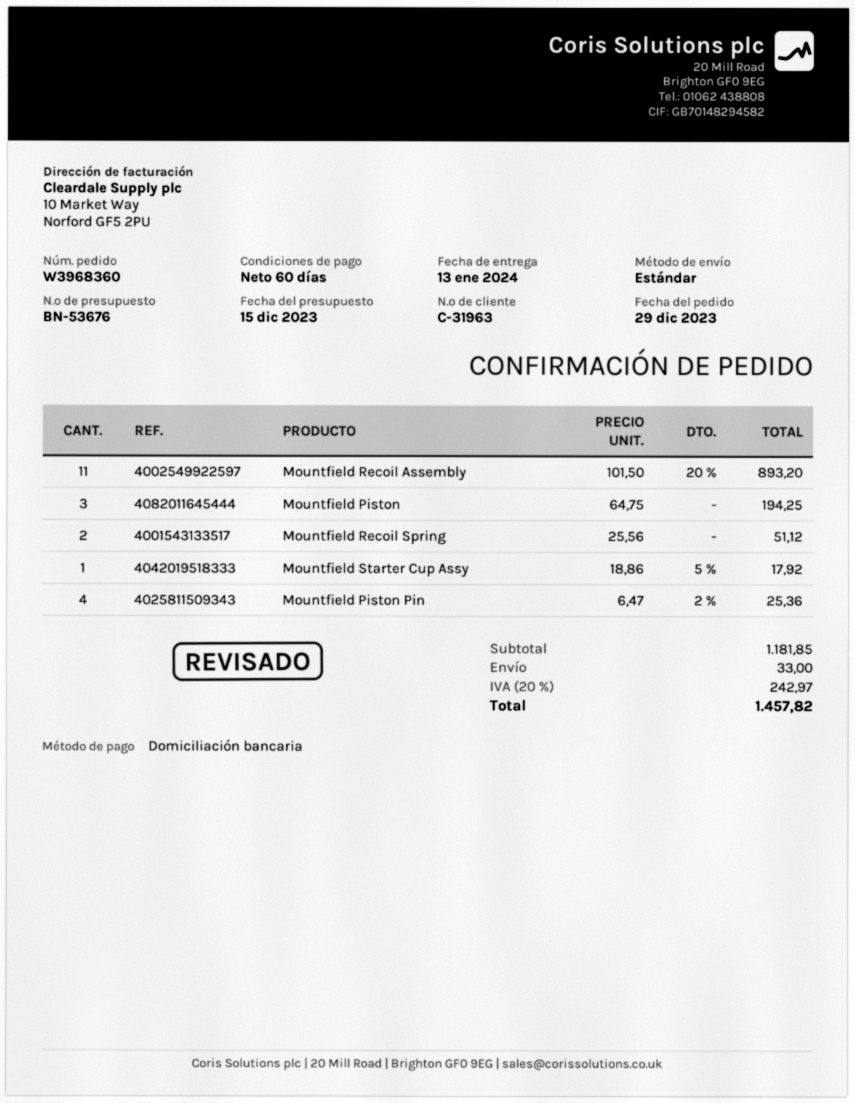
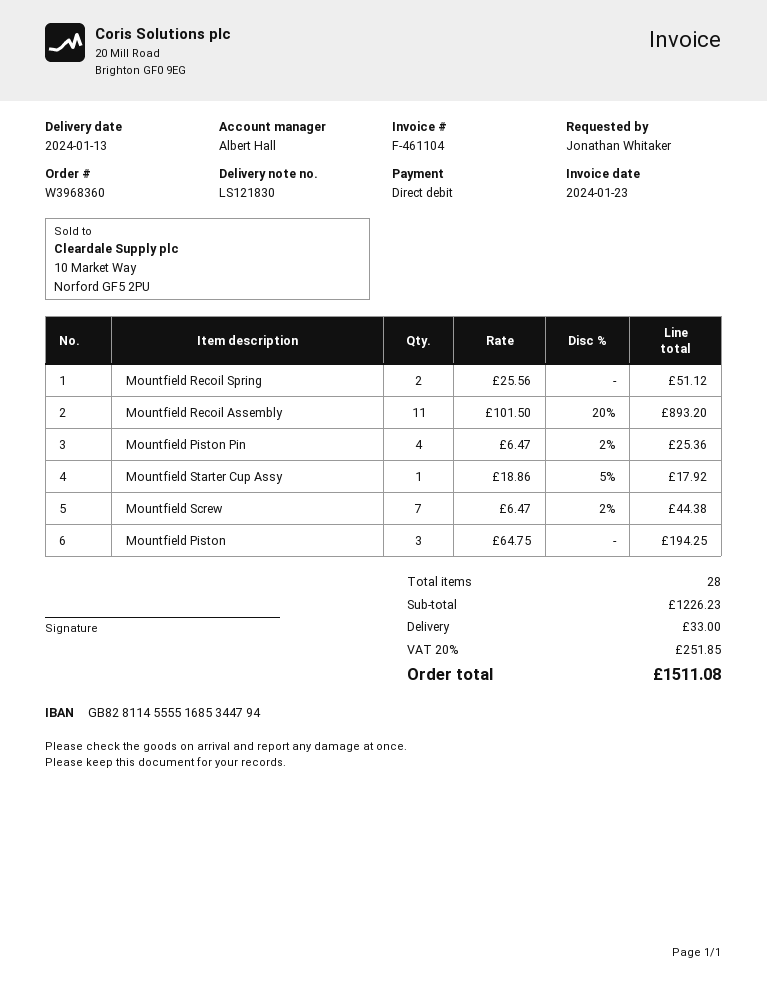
Mountfield Screw: none -> 7 x 6.47 - 2% = 44.38
subtotal: 1181.85 -> 1226.23
tax: 20% = 242.97 -> 20% = 251.85
total: 1457.82 -> 1511.08

